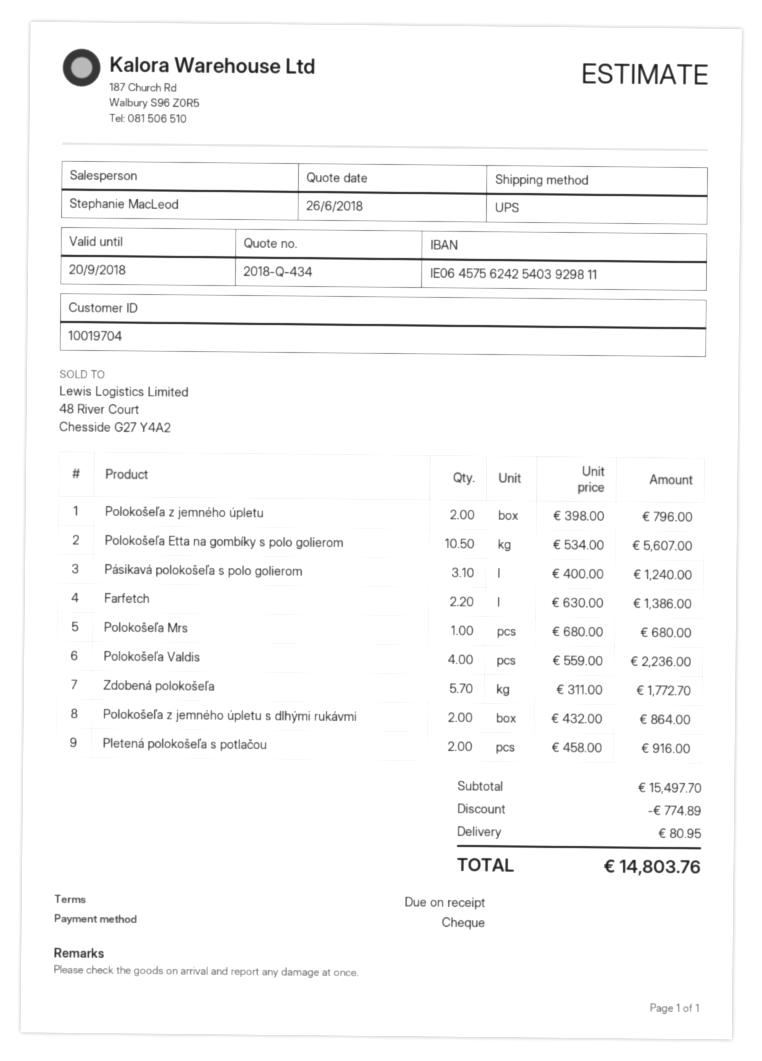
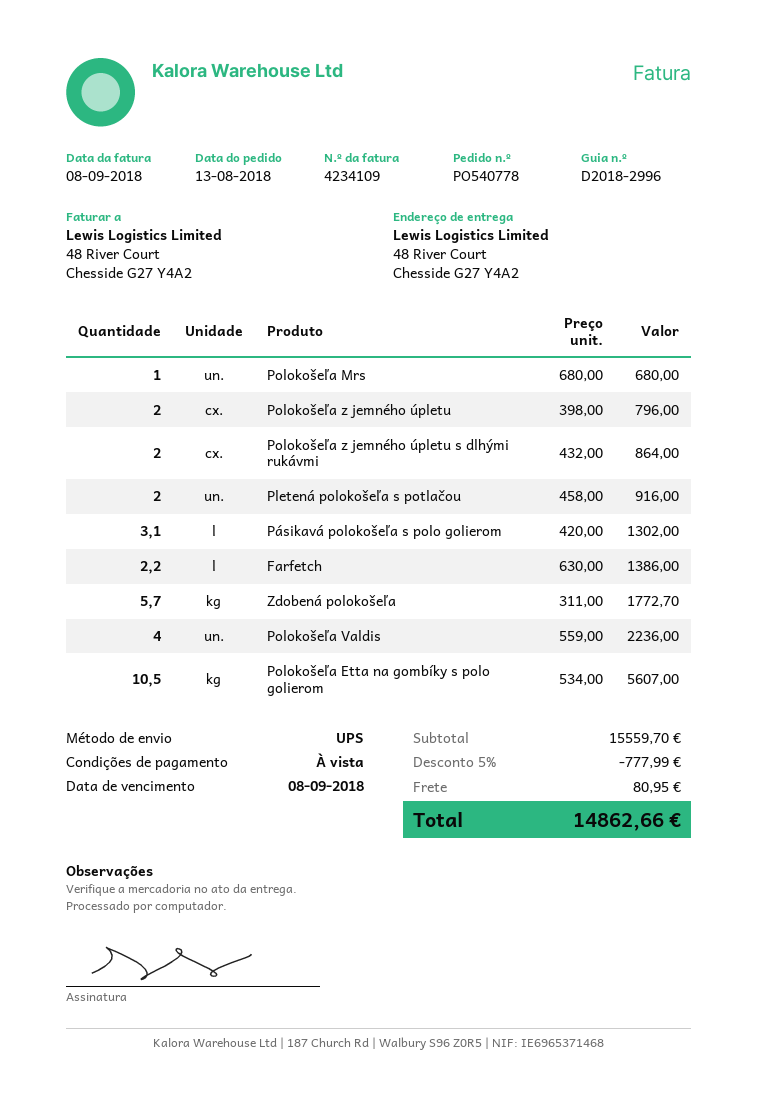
Pásikavá polokošeľa s polo golierom: 3.1 x 400.00 = 1240.00 -> 3.1 x 420.00 = 1302.00
subtotal: 15497.70 -> 15559.70
discount: 774.89 -> 777.99
total: 14803.76 -> 14862.66

